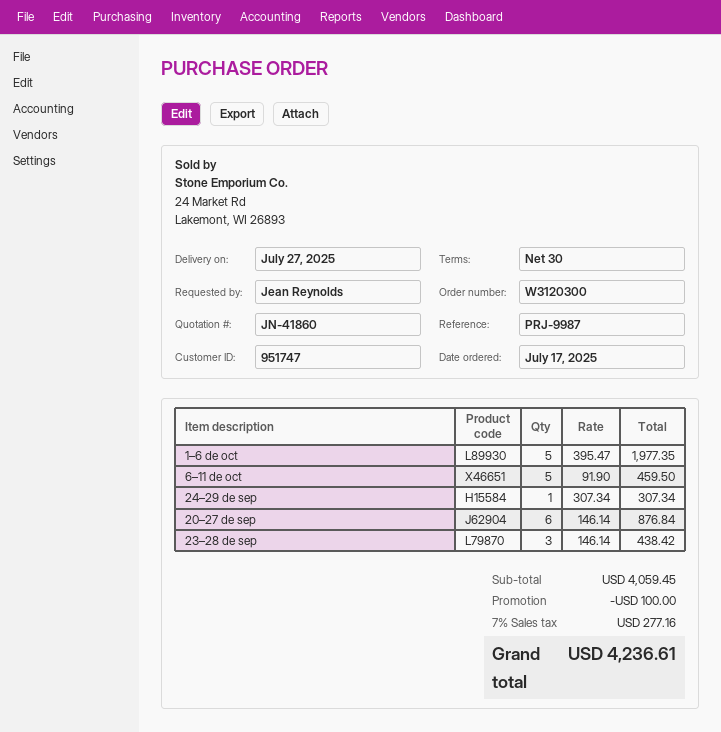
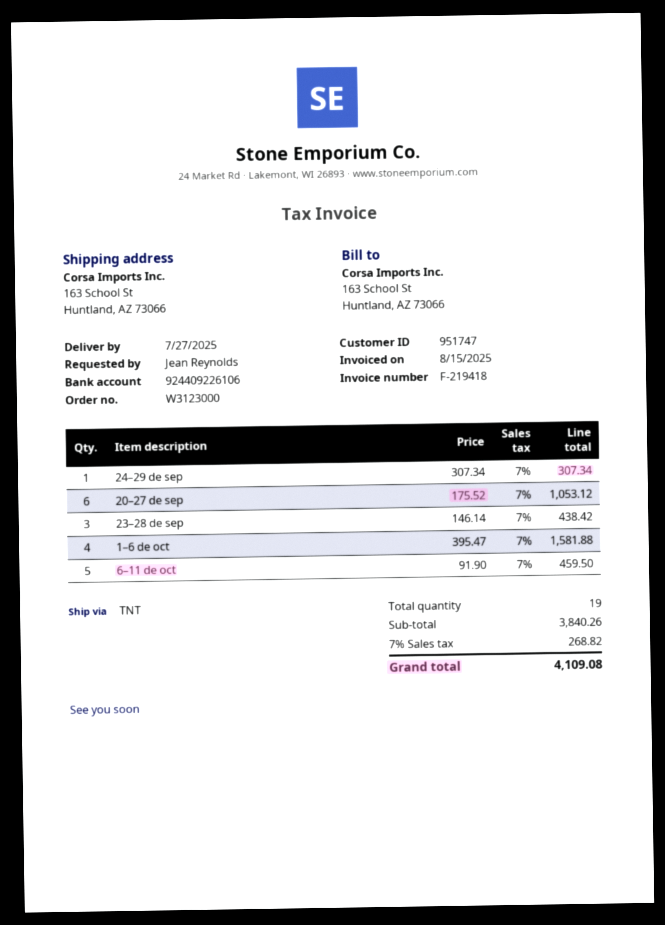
order number: W3120300 -> W3123000
1–6 de oct: 5 x 395.47 = 1977.35 -> 4 x 395.47 = 1581.88
20–27 de sep: 6 x 146.14 = 876.84 -> 6 x 175.52 = 1053.12
subtotal: 4059.45 -> 3840.26
discount: 100.00 -> none
tax: 7% = 277.16 -> 7% = 268.82
total: 4236.61 -> 4109.08

